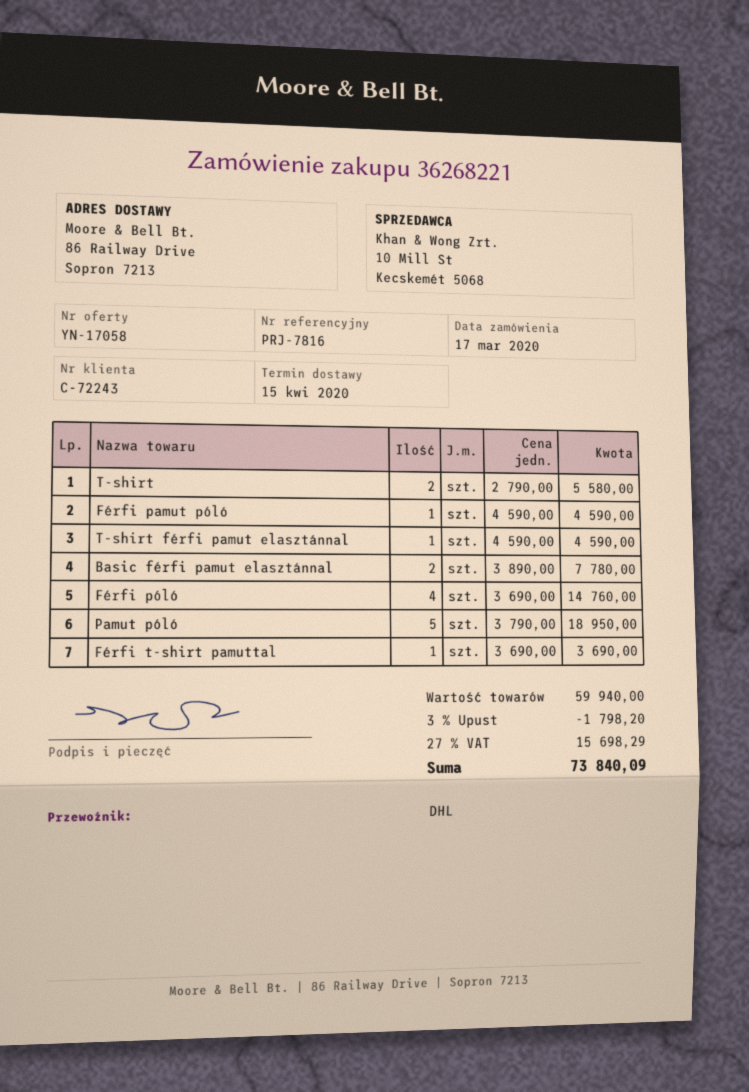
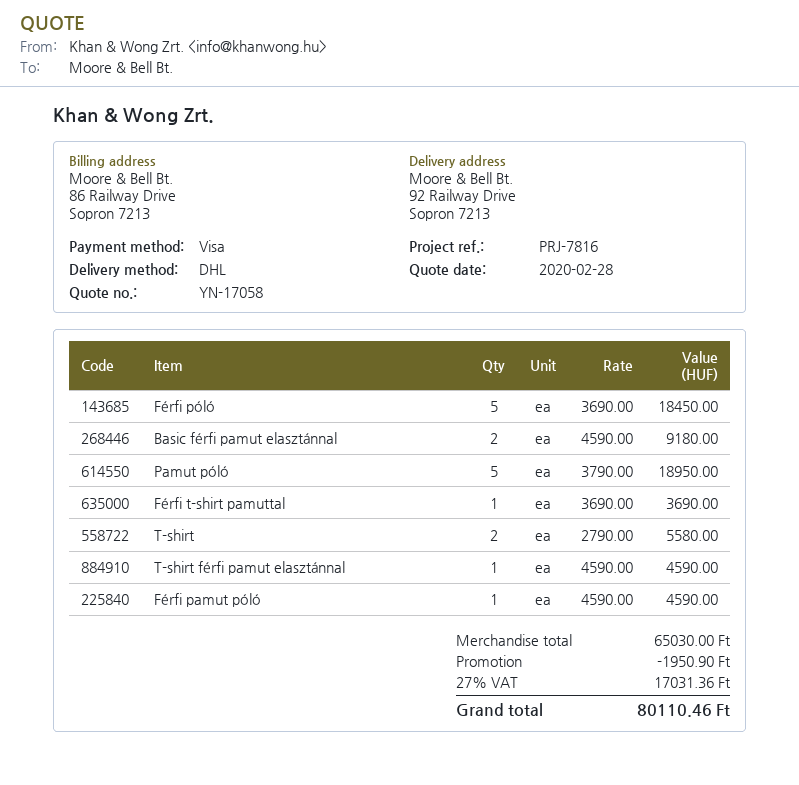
ship to: 86 Railway Drive, Sopron 7213 -> 92 Railway Drive, Sopron 7213
Basic férfi pamut elasztánnal: 2 x 3890.00 = 7780.00 -> 2 x 4590.00 = 9180.00
Férfi póló: 4 x 3690.00 = 14760.00 -> 5 x 3690.00 = 18450.00
subtotal: 59940.00 -> 65030.00
discount: 1798.20 -> 1950.90
tax: 27% = 15698.29 -> 27% = 17031.36
total: 73840.09 -> 80110.46

